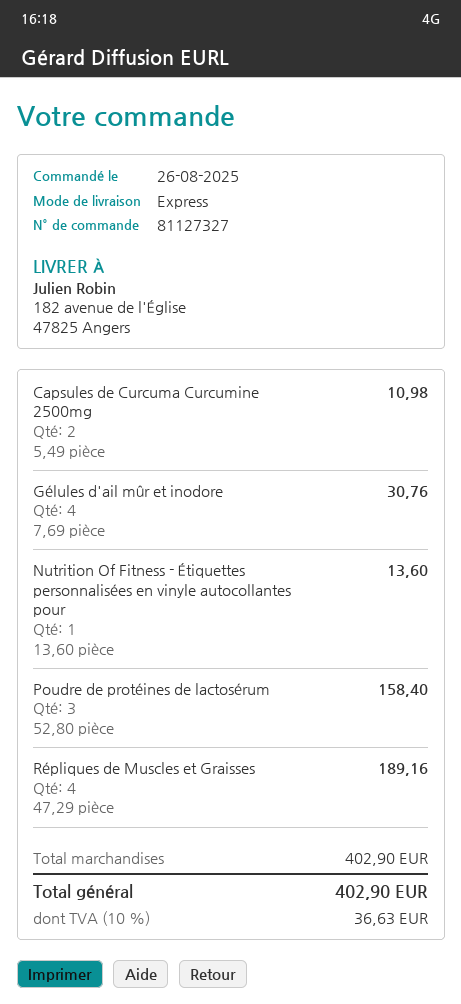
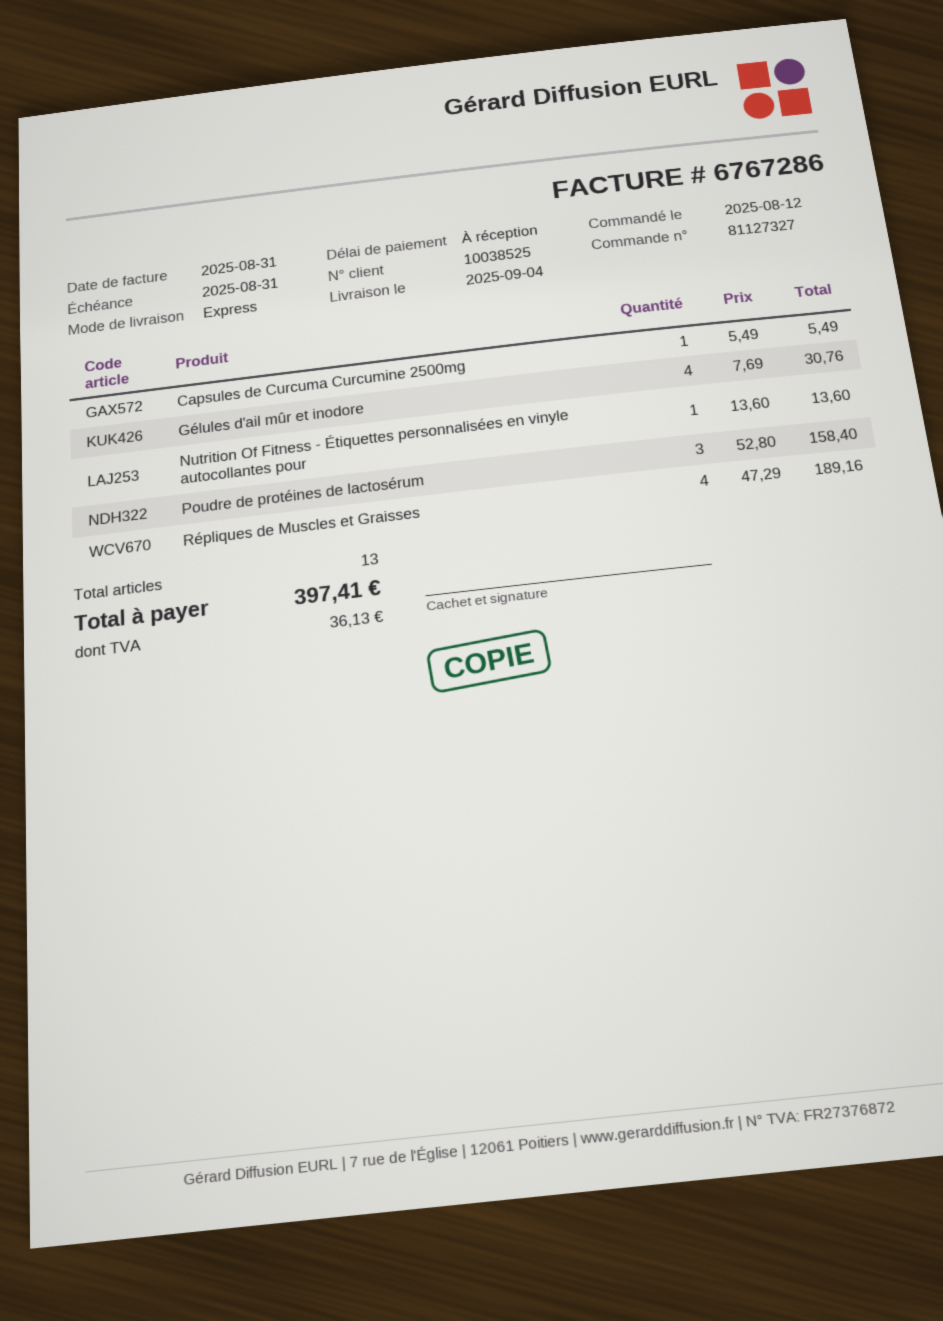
order date: 2025-08-26 -> 2025-08-12
Capsules de Curcuma Curcumine 2500mg: 2 x 5.49 = 10.98 -> 1 x 5.49 = 5.49
tax: 36.63 -> 36.13
total: 402.90 -> 397.41

